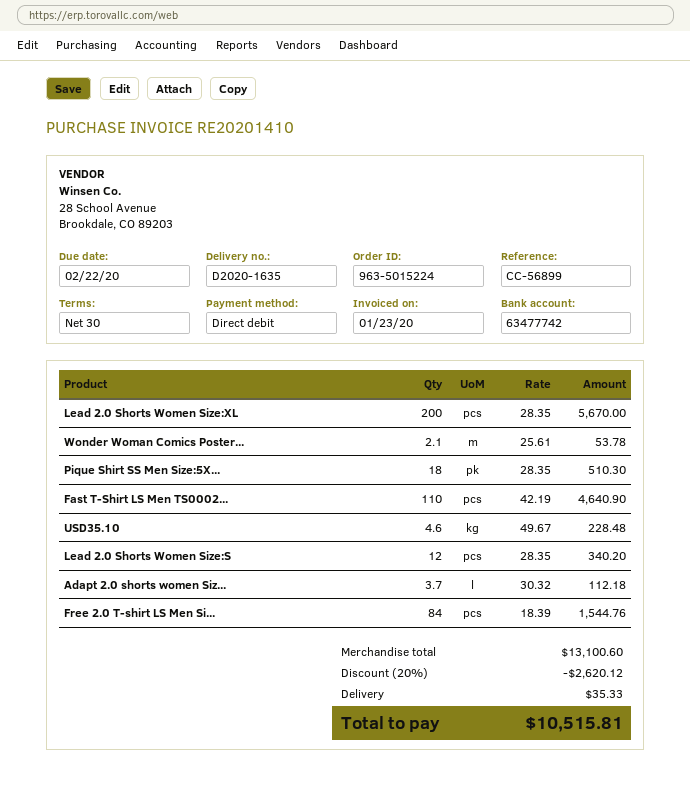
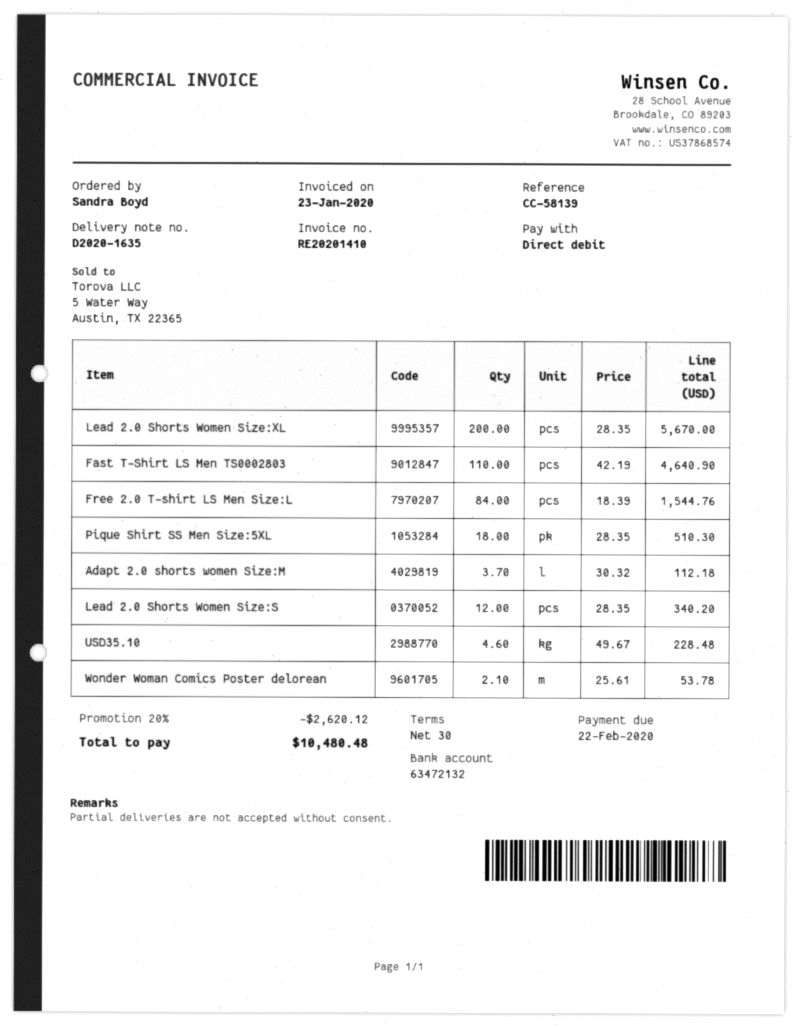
reference: CC-56899 -> CC-58139
bank account: 63477742 -> 63472132
shipping: 35.33 -> none
total: 10515.81 -> 10480.48

